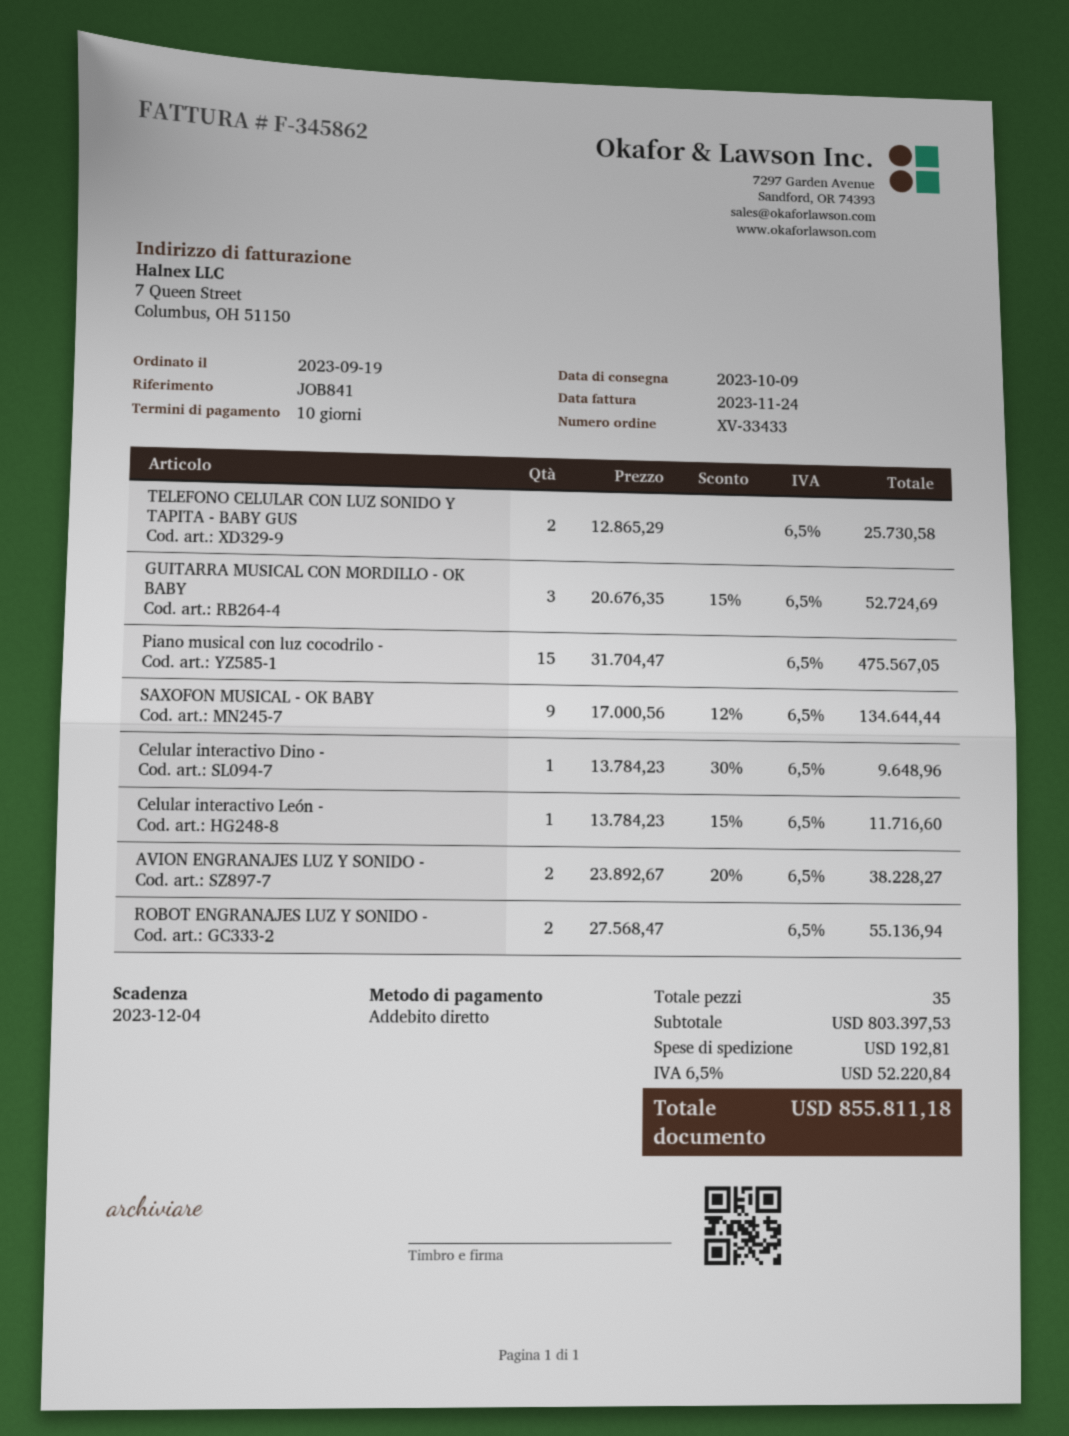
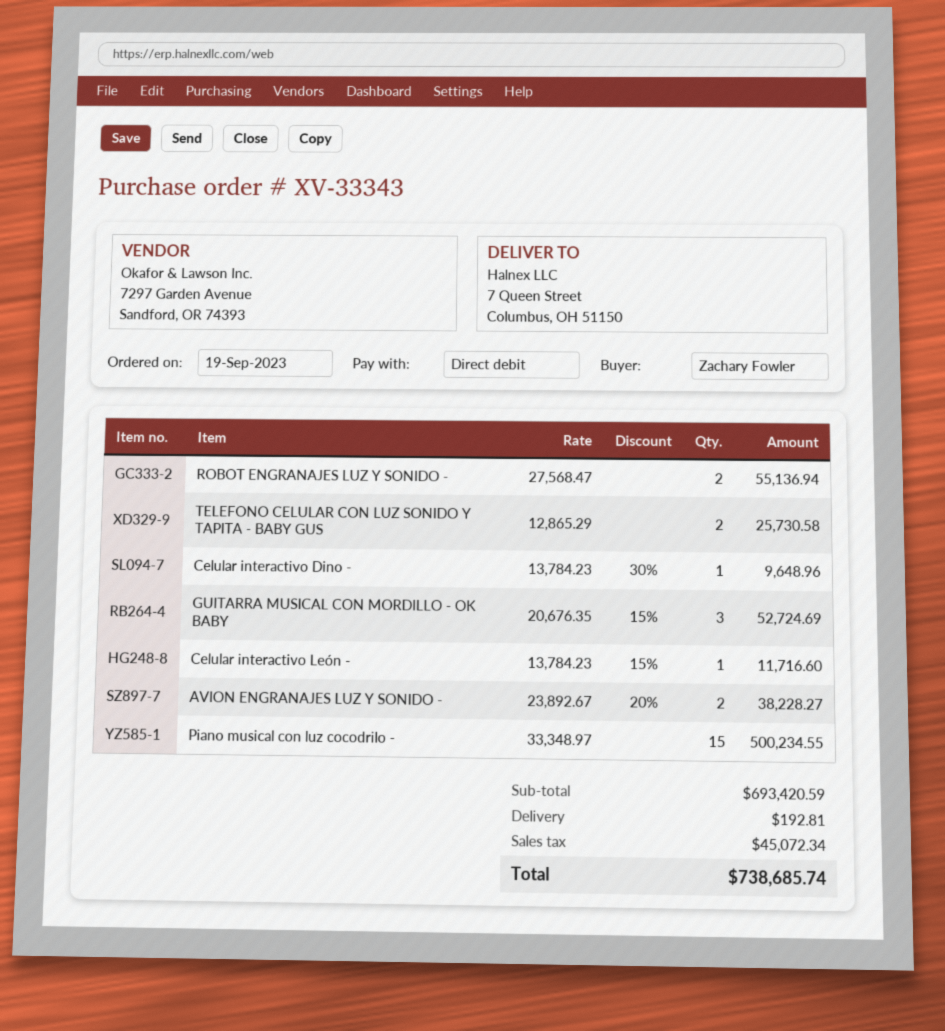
order number: XV-33433 -> XV-33343
Piano musical con luz cocodrilo -: 15 x 31704.47 = 475567.05 -> 15 x 33348.97 = 500234.55
SAXOFON MUSICAL - OK BABY: 9 x 17000.56 - 12% = 134644.44 -> none
subtotal: 803397.53 -> 693420.59
tax: 52220.84 -> 45072.34
total: 855811.18 -> 738685.74

